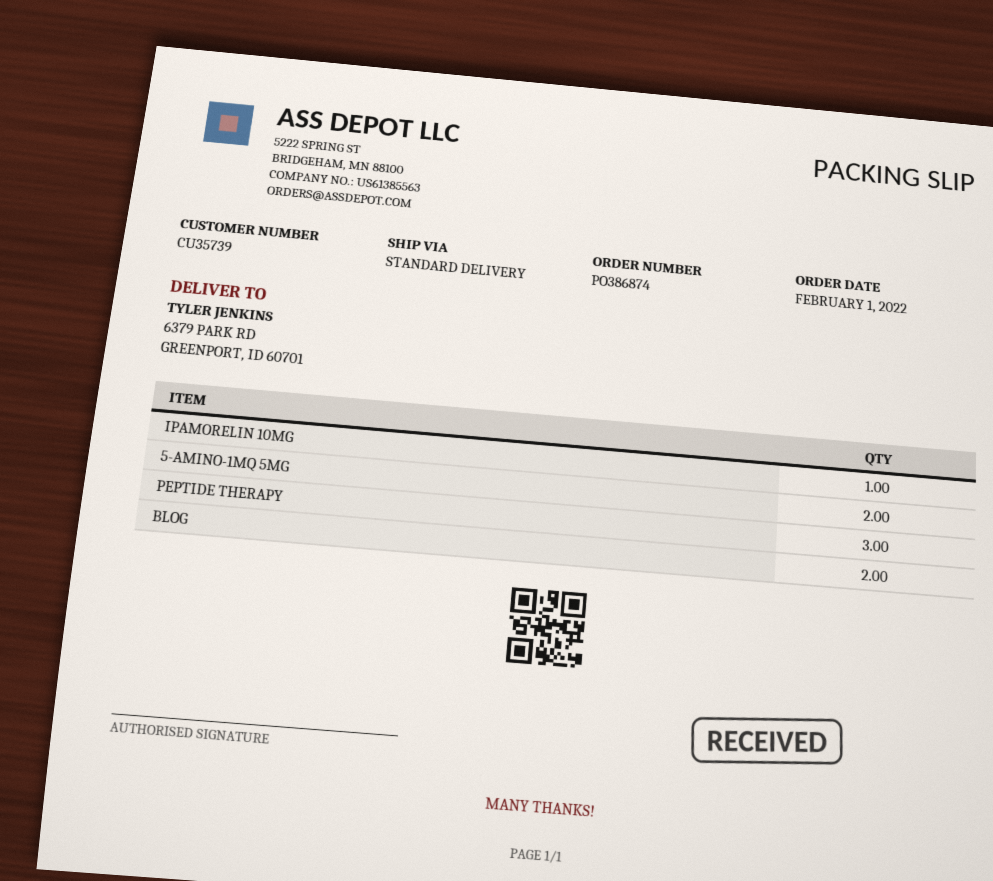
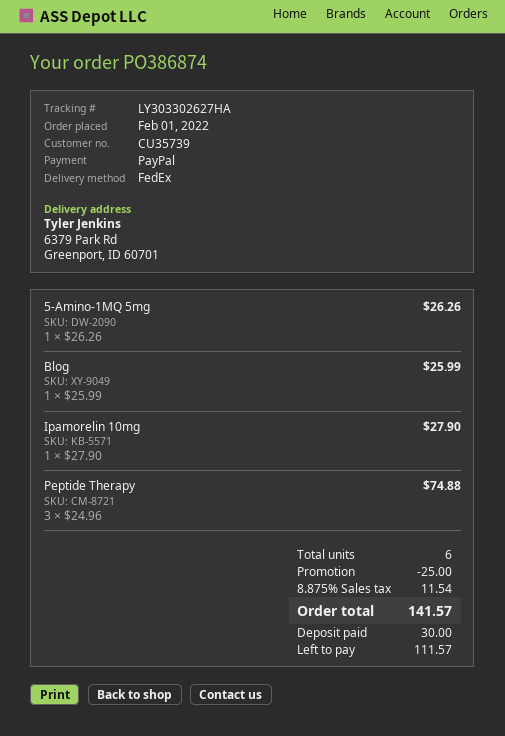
shipping method: standard -> FedEx
5-AMINO-1MQ 5MG: 2 -> 1
BLOG: 2 -> 1

